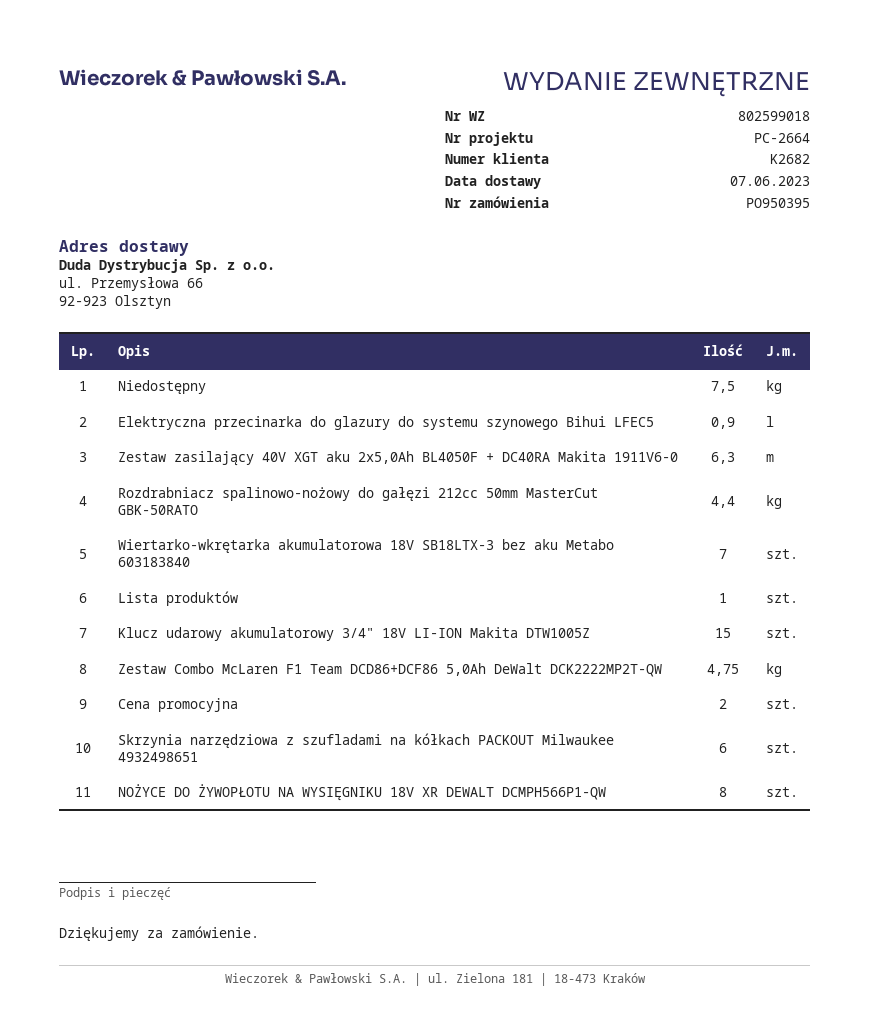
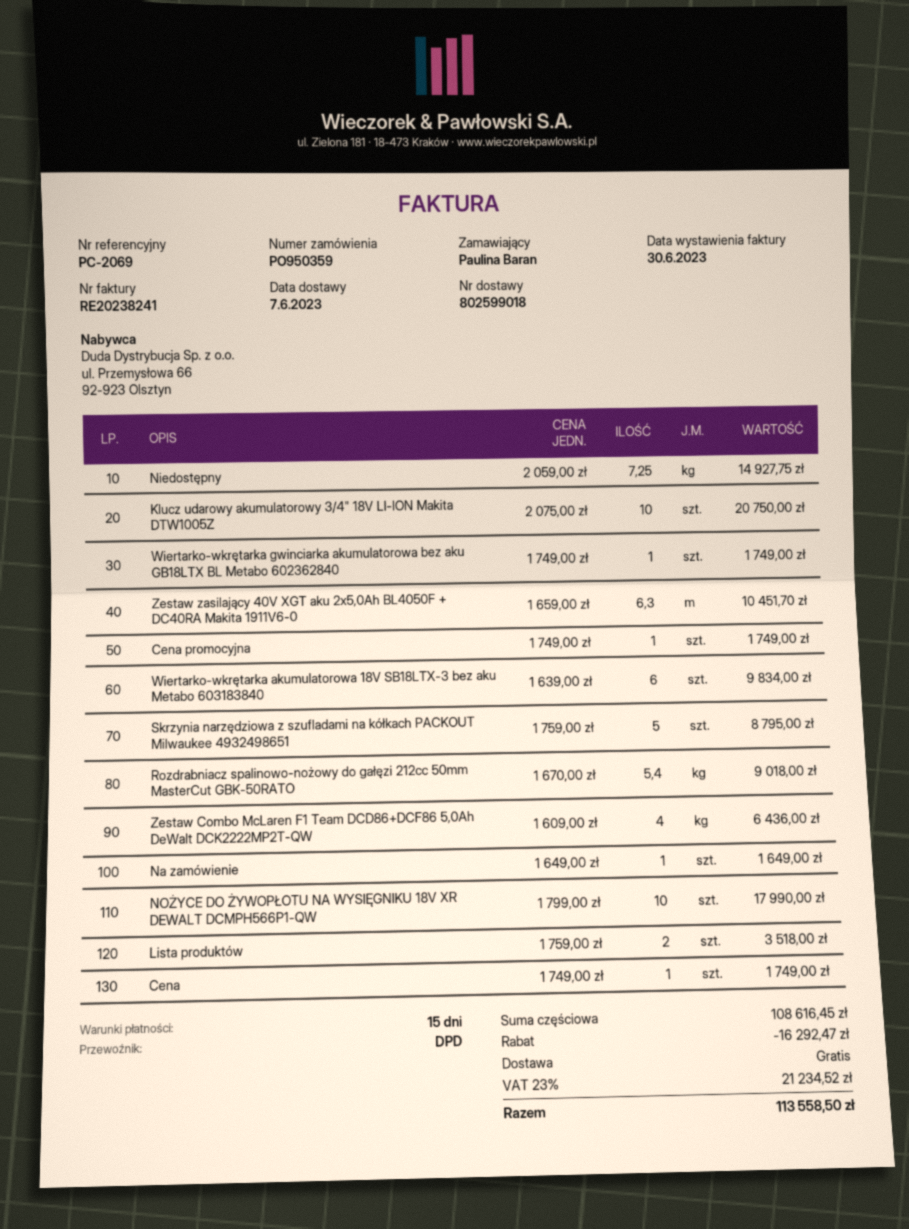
order number: PO950395 -> PO950359
reference: PC-2664 -> PC-2069
Niedostępny: 7.5 -> 7.25
Elektryczna przecinarka do glazury do systemu szynowego Bihui LFEC5: 0.9 -> none
Rozdrabniacz spalinowo-nożowy do gałęzi 212cc 50mm MasterCut GBK-50RATO: 4.4 -> 5.4
Wiertarko-wkrętarka akumulatorowa 18V SB18LTX-3 bez aku Metabo 603183840: 7 -> 6
Lista produktów: 1 -> 2
Klucz udarowy akumulatorowy 3/4" 18V LI-ION Makita DTW1005Z: 15 -> 10
Zestaw Combo McLaren F1 Team DCD86+DCF86 5,0Ah DeWalt DCK2222MP2T-QW: 4.75 -> 4
Cena promocyjna: 2 -> 1
Skrzynia narzędziowa z szufladami na kółkach PACKOUT Milwaukee 4932498651: 6 -> 5
NOŻYCE DO ŻYWOPŁOTU NA WYSIĘGNIKU 18V XR DEWALT DCMPH566P1-QW: 8 -> 10
Wiertarko-wkrętarka gwinciarka akumulatorowa bez aku GB18LTX BL Metabo 602362840: none -> 1
Na zamówienie: none -> 1
Cena: none -> 1

